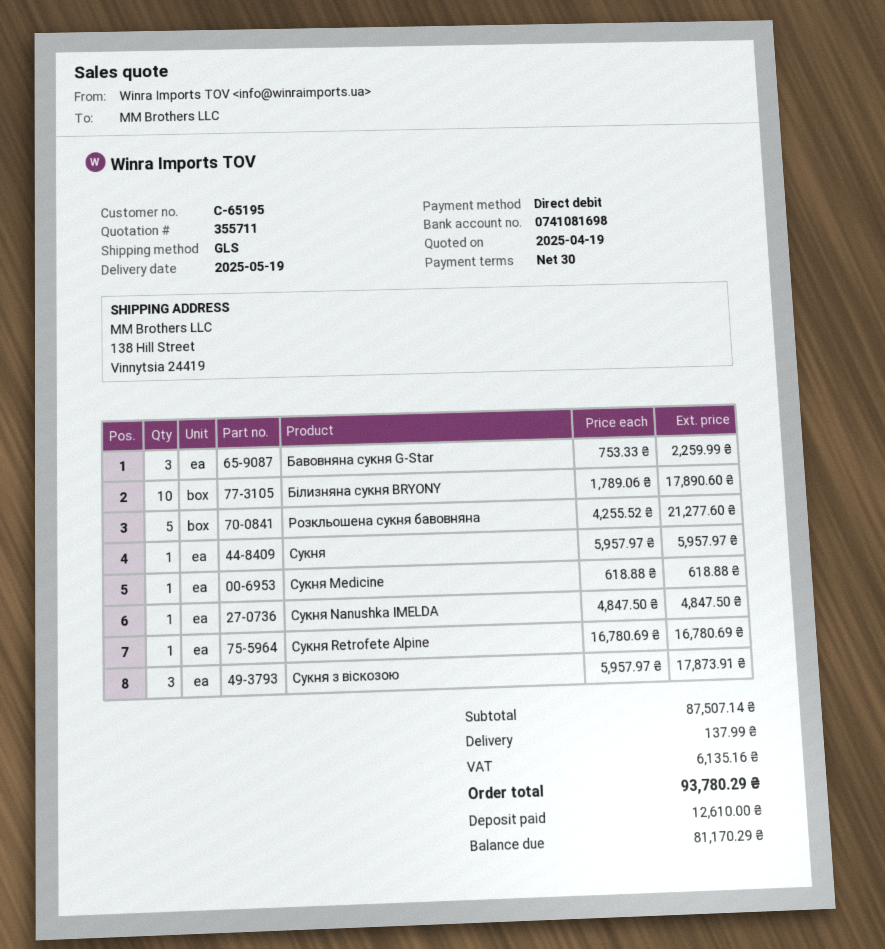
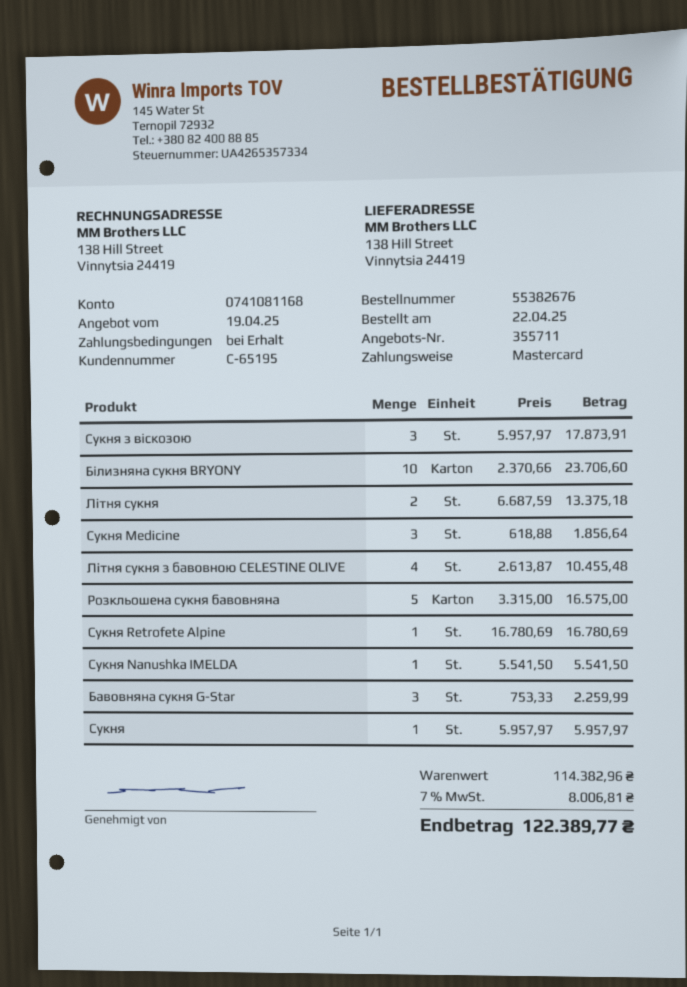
payment terms: 30 days -> on receipt
payment method: direct debit -> Mastercard
bank account: 0741081698 -> 0741081168
Білизняна сукня BRYONY: 10 x 1789.06 = 17890.60 -> 10 x 2370.66 = 23706.60
Розкльошена сукня бавовняна: 5 x 4255.52 = 21277.60 -> 5 x 3315.00 = 16575.00
Сукня Medicine: 1 x 618.88 = 618.88 -> 3 x 618.88 = 1856.64
Сукня Nanushka IMELDA: 1 x 4847.50 = 4847.50 -> 1 x 5541.50 = 5541.50
Літня сукня: none -> 2 x 6687.59 = 13375.18
Літня сукня з бавовною CELESTINE OLIVE: none -> 4 x 2613.87 = 10455.48
subtotal: 87507.14 -> 114382.96
shipping: 137.99 -> none
tax: 6135.16 -> 8006.81
total: 93780.29 -> 122389.77

